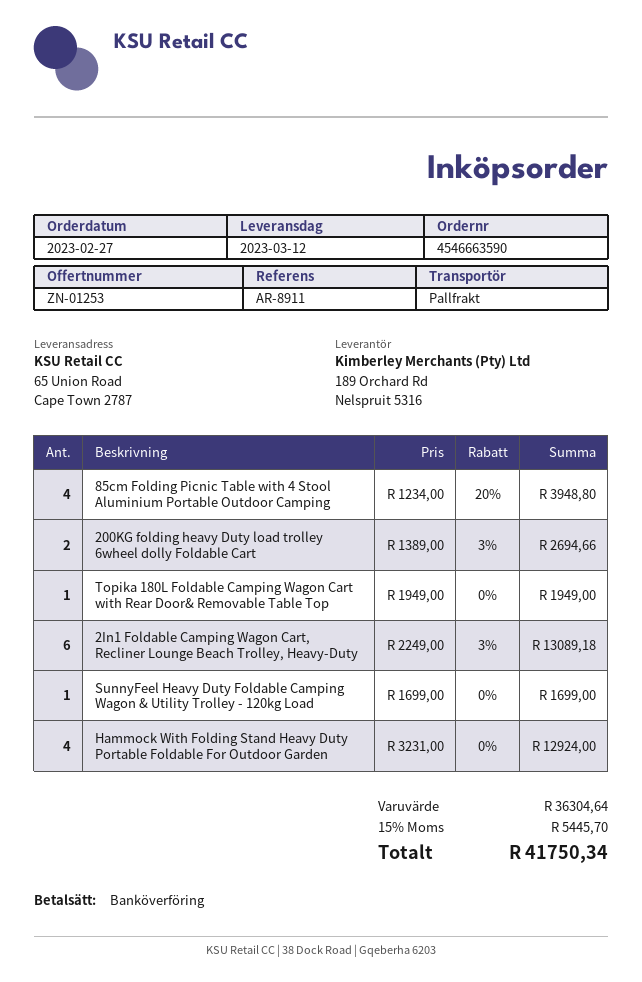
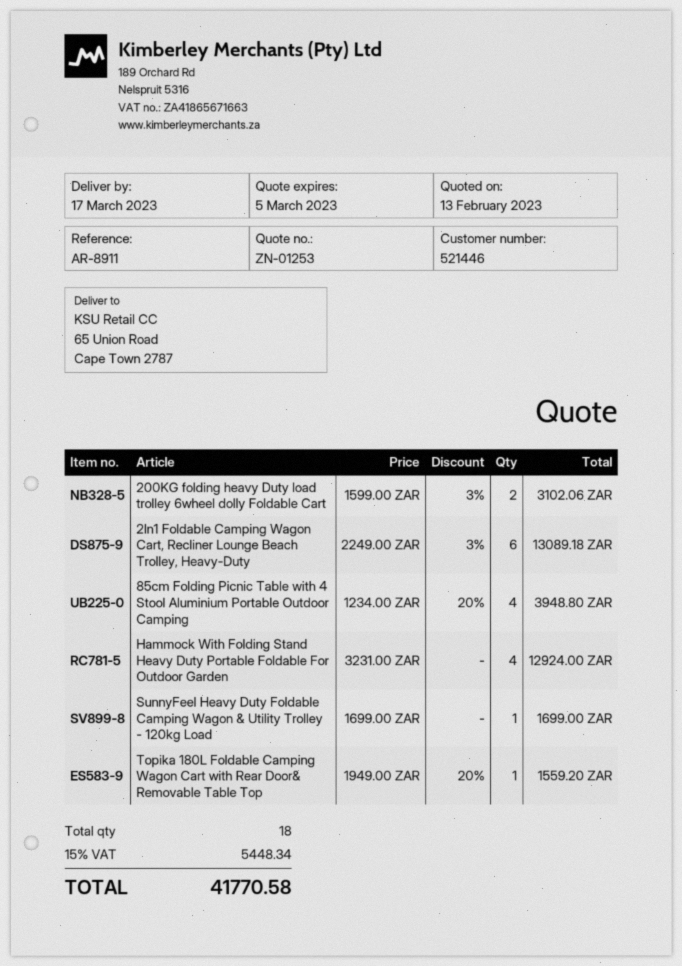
delivery date: 2023-03-12 -> 2023-03-17
200KG folding heavy Duty load trolley 6wheel dolly Foldable Cart: 2 x 1389.00 - 3% = 2694.66 -> 2 x 1599.00 - 3% = 3102.06
Topika 180L Foldable Camping Wagon Cart with Rear Door& Removable Table Top: 1 x 1949.00 = 1949.00 -> 1 x 1949.00 - 20% = 1559.20
tax: 15% = 5445.70 -> 15% = 5448.34
total: 41750.34 -> 41770.58

